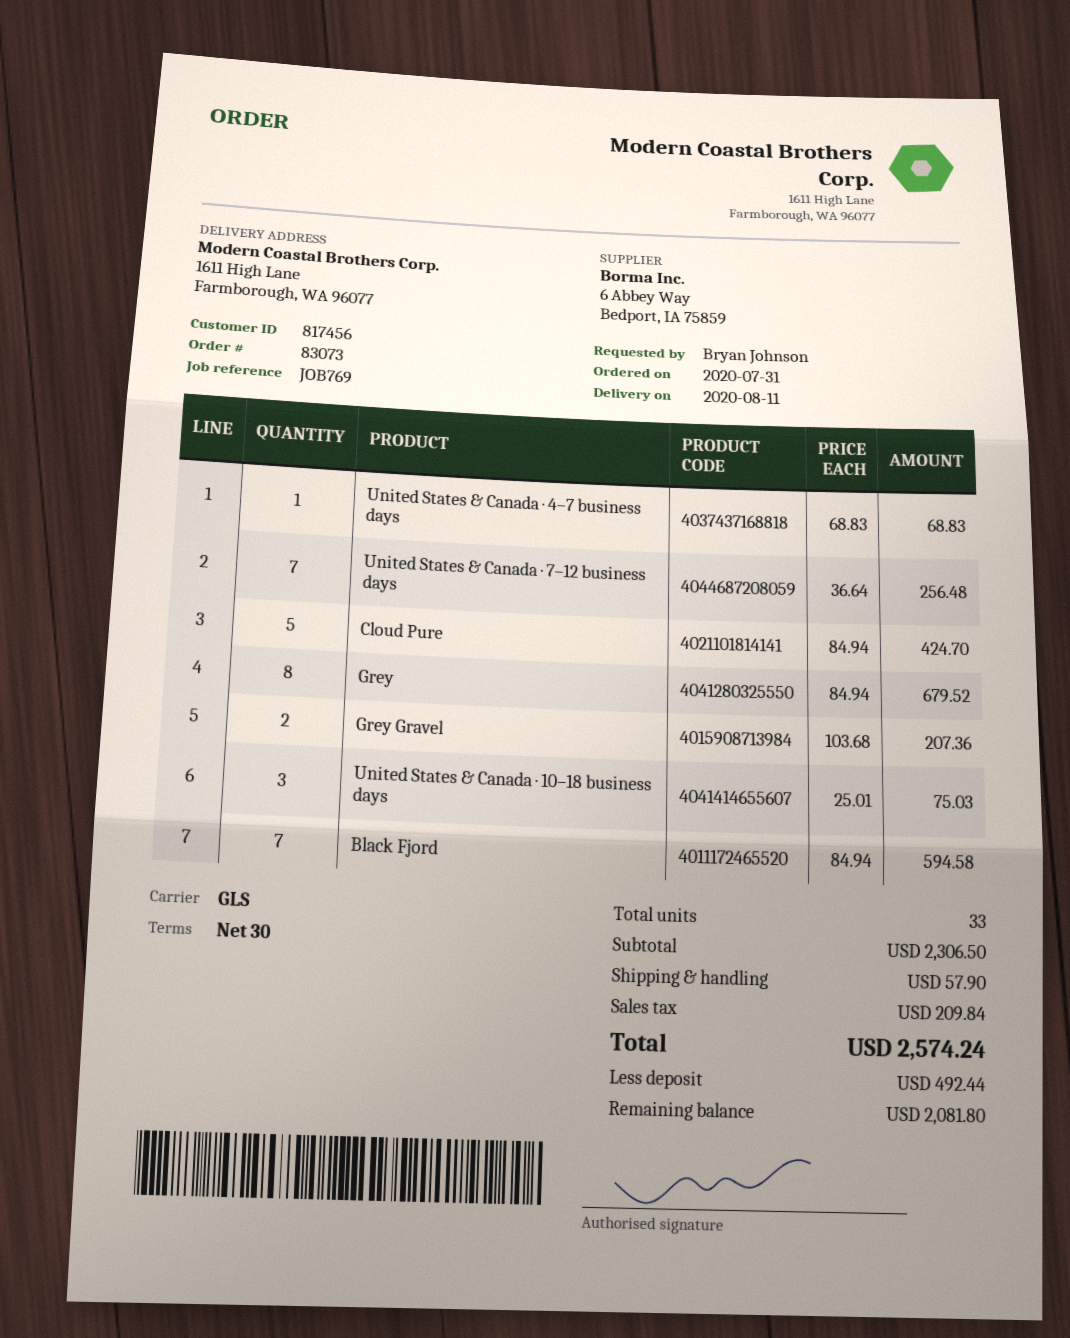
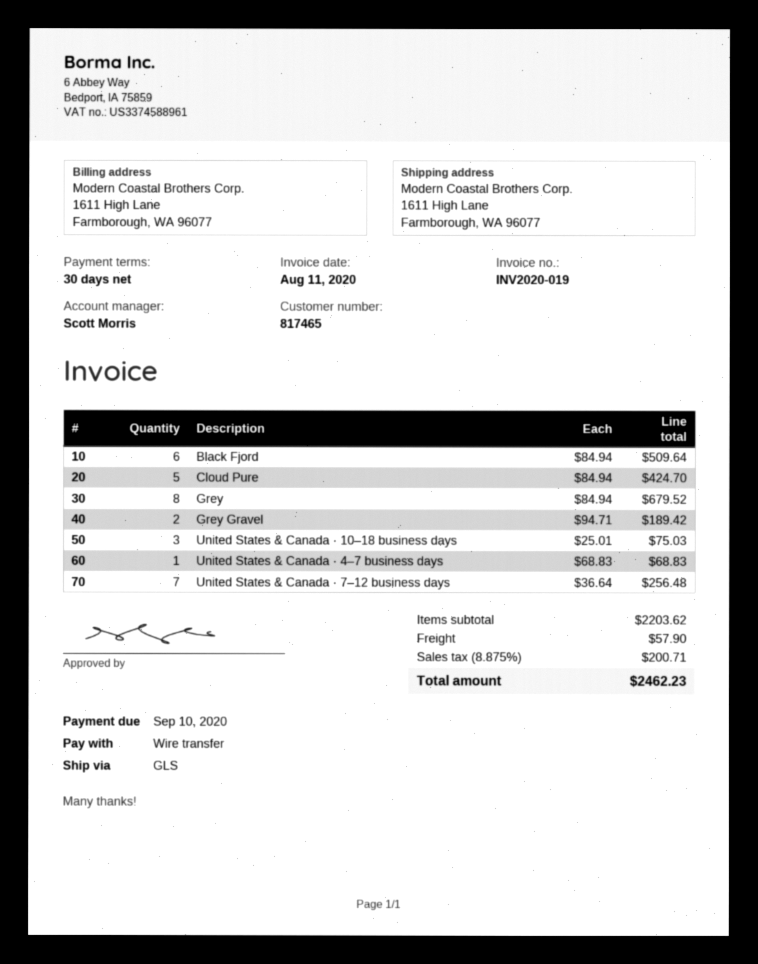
customer number: 817456 -> 817465
Grey Gravel: 2 x 103.68 = 207.36 -> 2 x 94.71 = 189.42
Black Fjord: 7 x 84.94 = 594.58 -> 6 x 84.94 = 509.64
subtotal: 2306.50 -> 2203.62
tax: 209.84 -> 200.71
total: 2574.24 -> 2462.23

